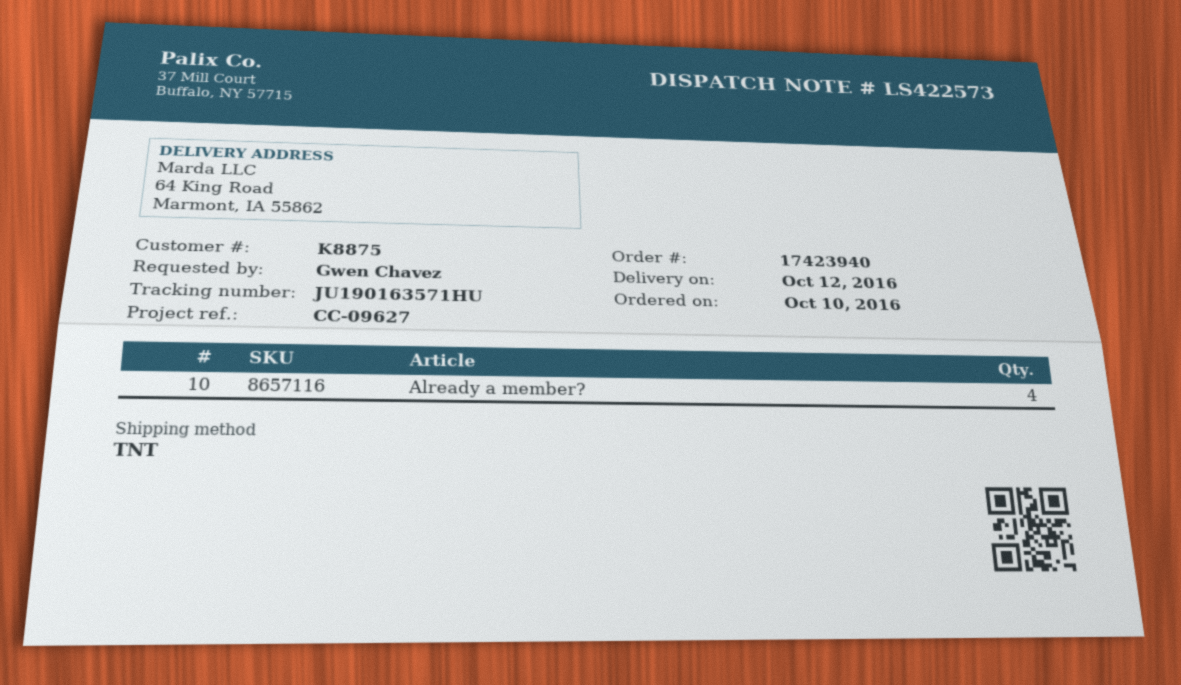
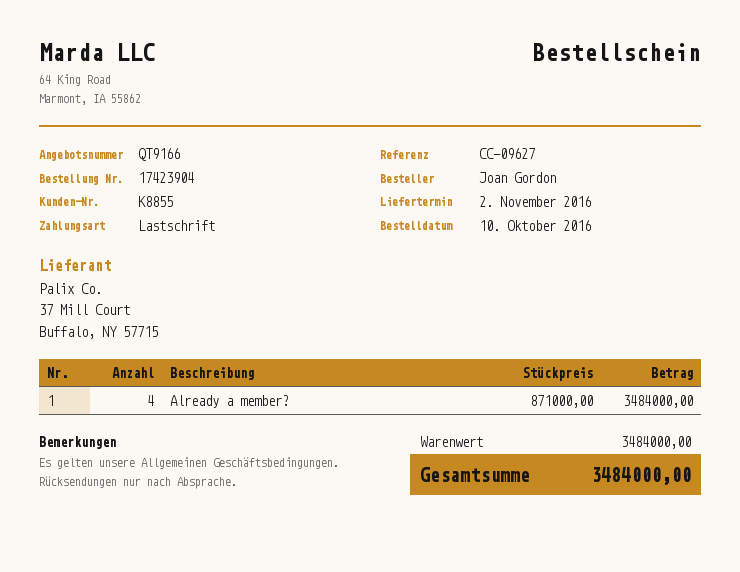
order number: 17423940 -> 17423904
delivery date: 2016-10-12 -> 2016-11-02
customer number: K8875 -> K8855
ordered by: Gwen Chavez -> Joan Gordon

